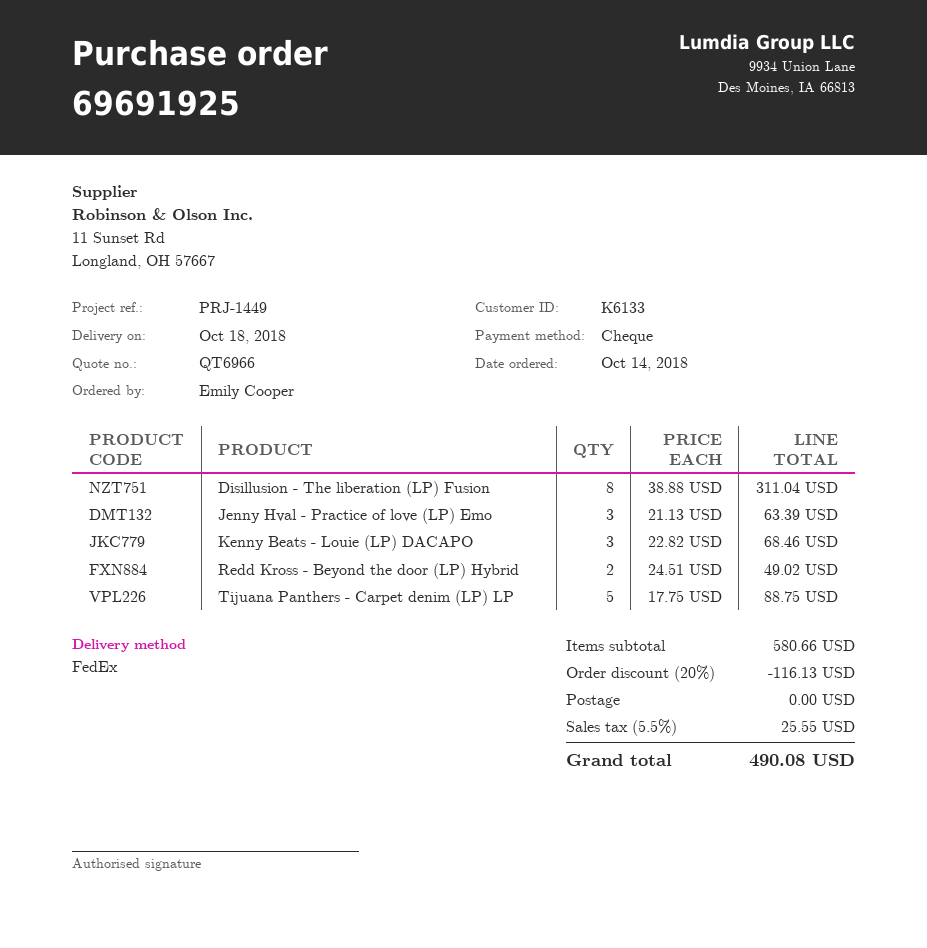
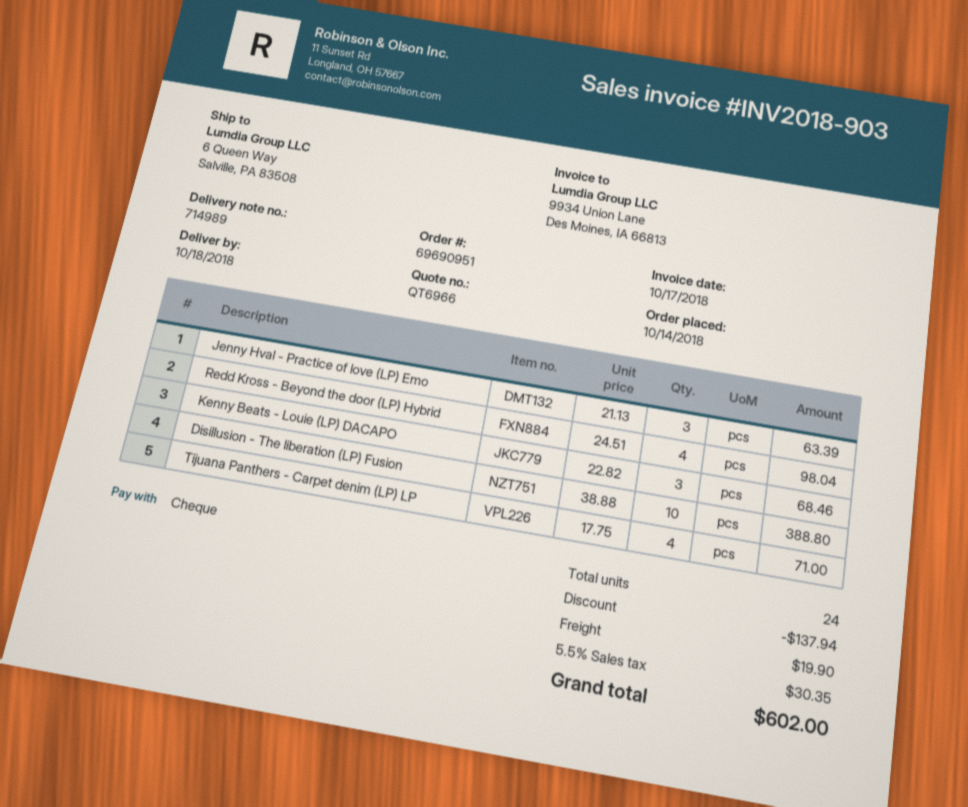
order number: 69691925 -> 69690951
Disillusion - The liberation (LP) Fusion: 8 x 38.88 = 311.04 -> 10 x 38.88 = 388.80
Redd Kross - Beyond the door (LP) Hybrid: 2 x 24.51 = 49.02 -> 4 x 24.51 = 98.04
Tijuana Panthers - Carpet denim (LP) LP: 5 x 17.75 = 88.75 -> 4 x 17.75 = 71.00
discount: 116.13 -> 137.94
shipping: 0.00 -> 19.90
tax: 5.5% = 25.55 -> 5.5% = 30.35
total: 490.08 -> 602.00

